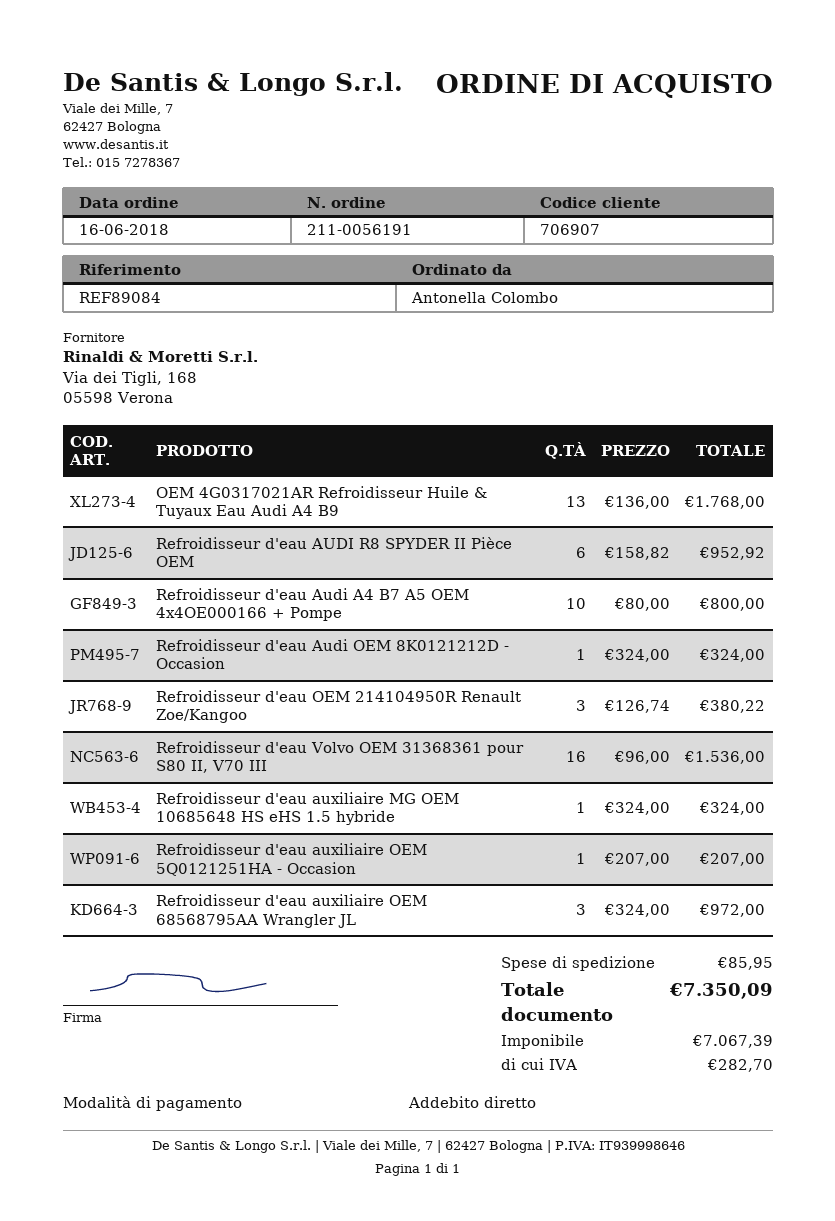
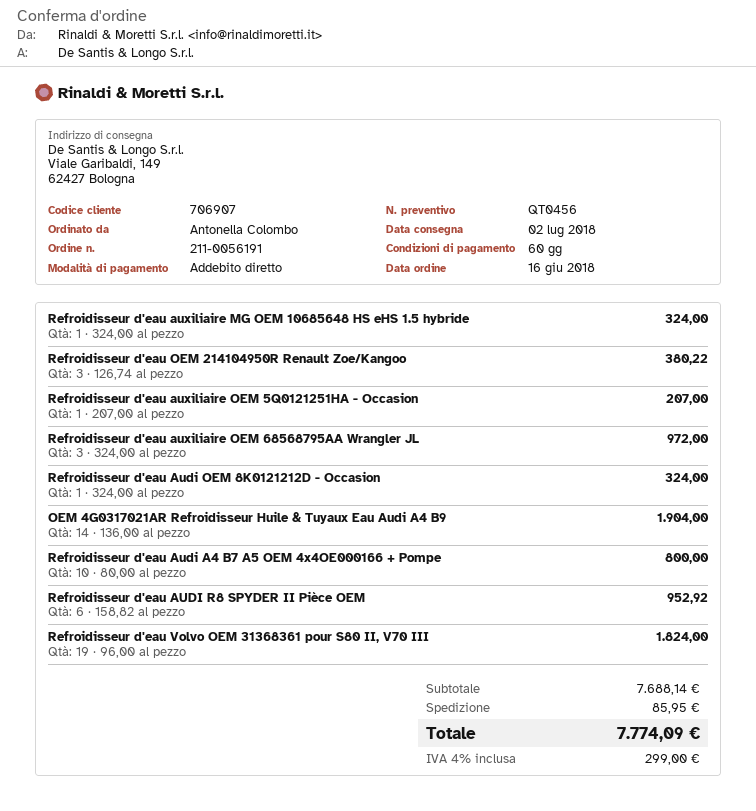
OEM 4G0317021AR Refroidisseur Huile & Tuyaux Eau Audi A4 B9: 13 x 136.00 = 1768.00 -> 14 x 136.00 = 1904.00
Refroidisseur d'eau Volvo OEM 31368361 pour S80 II, V70 III: 16 x 96.00 = 1536.00 -> 19 x 96.00 = 1824.00
tax: 282.70 -> 299.00
total: 7350.09 -> 7774.09

